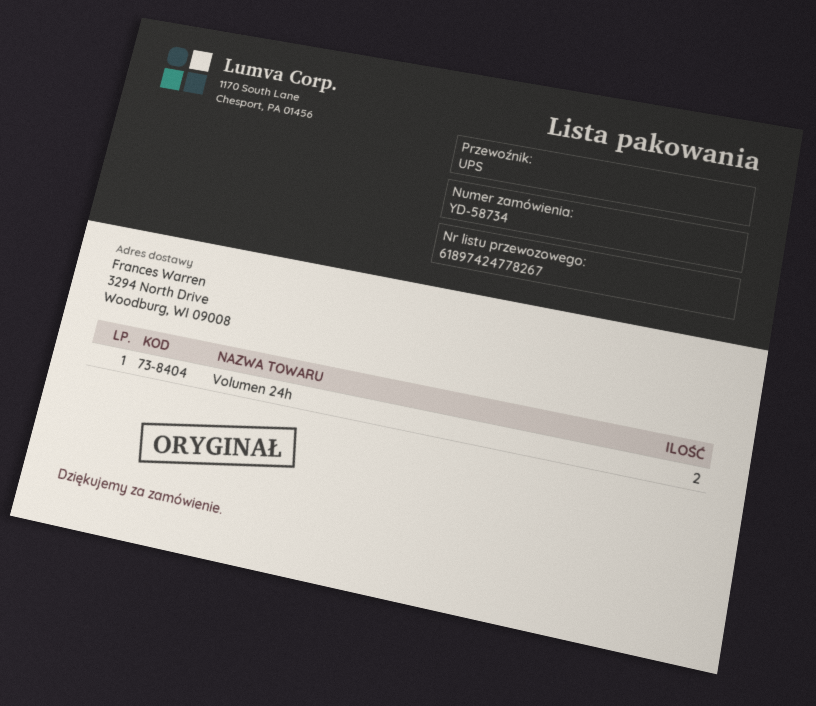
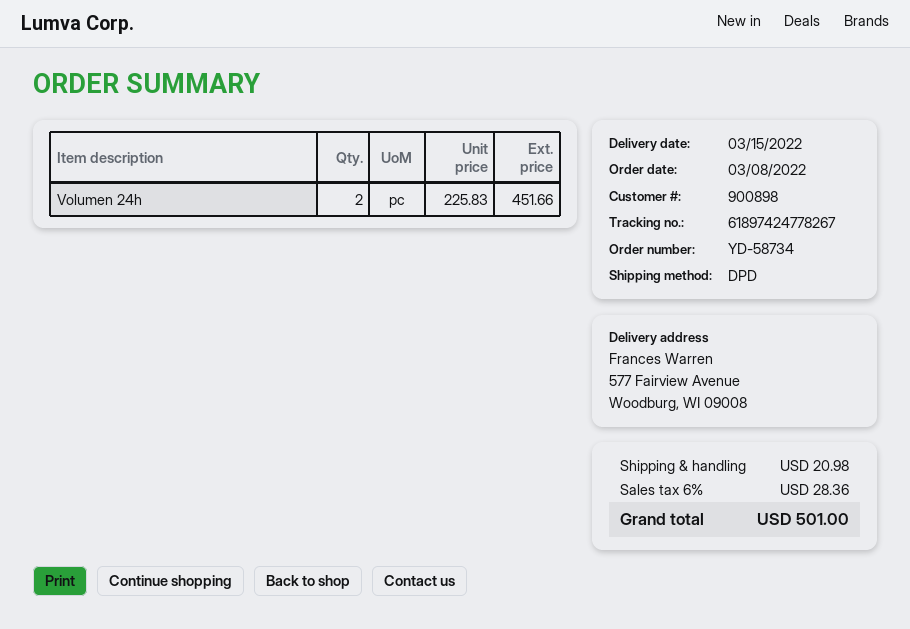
shipping method: UPS -> DPD
ship to: 3294 North Drive, Woodburg, WI 09008 -> 577 Fairview Avenue, Woodburg, WI 09008

